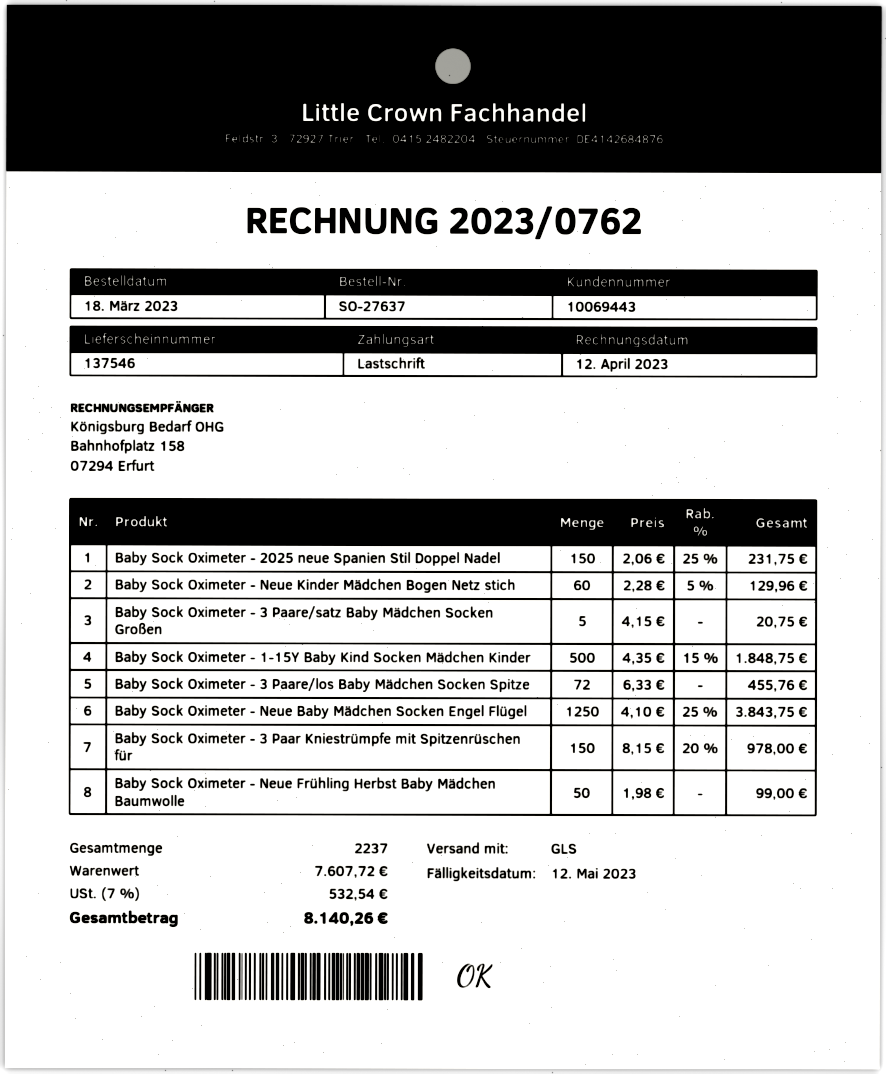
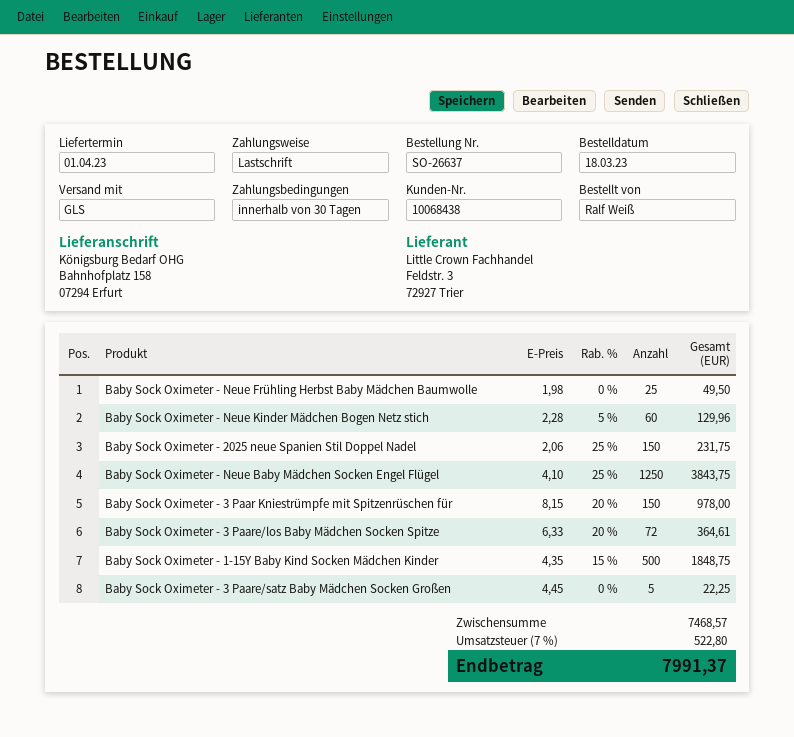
order number: SO-27637 -> SO-26637
customer number: 10069443 -> 10068438
Baby Sock Oximeter - 3 Paare/satz Baby Mädchen Socken Großen: 5 x 4.15 = 20.75 -> 5 x 4.45 = 22.25
Baby Sock Oximeter - 3 Paare/los Baby Mädchen Socken Spitze: 72 x 6.33 = 455.76 -> 72 x 6.33 - 20% = 364.61
Baby Sock Oximeter - Neue Frühling Herbst Baby Mädchen Baumwolle: 50 x 1.98 = 99.00 -> 25 x 1.98 = 49.50
subtotal: 7607.72 -> 7468.57
tax: 7% = 532.54 -> 7% = 522.80
total: 8140.26 -> 7991.37

